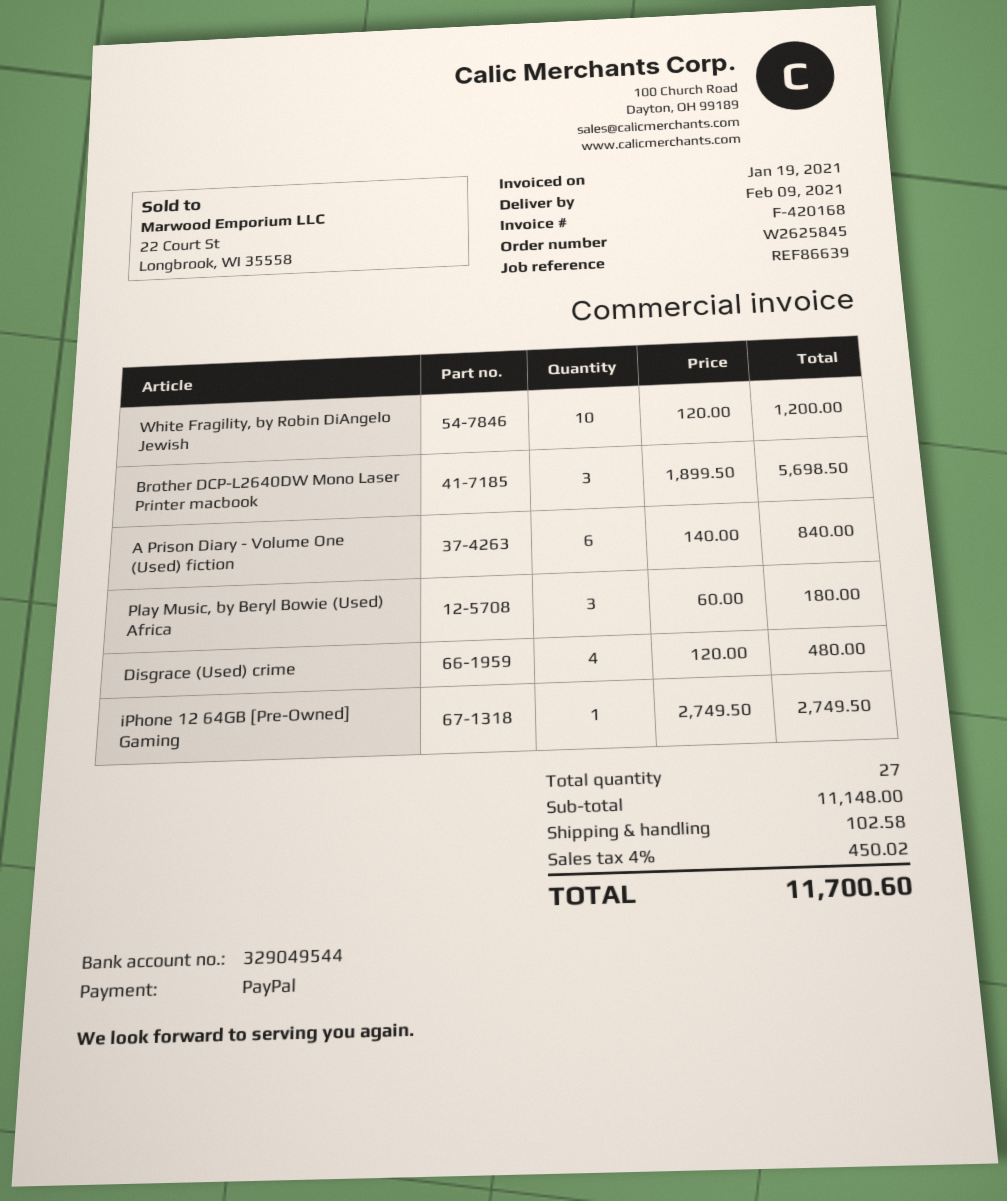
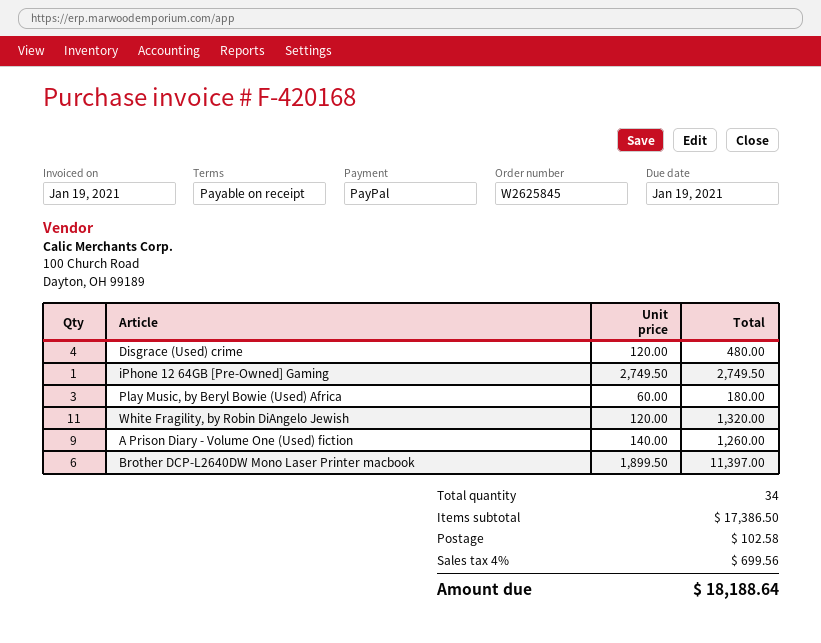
White Fragility, by Robin DiAngelo Jewish: 10 x 120.00 = 1200.00 -> 11 x 120.00 = 1320.00
Brother DCP-L2640DW Mono Laser Printer macbook: 3 x 1899.50 = 5698.50 -> 6 x 1899.50 = 11397.00
A Prison Diary - Volume One (Used) fiction: 6 x 140.00 = 840.00 -> 9 x 140.00 = 1260.00
total quantity: 27 -> 34
subtotal: 11148.00 -> 17386.50
tax: 4% = 450.02 -> 4% = 699.56
total: 11700.60 -> 18188.64

